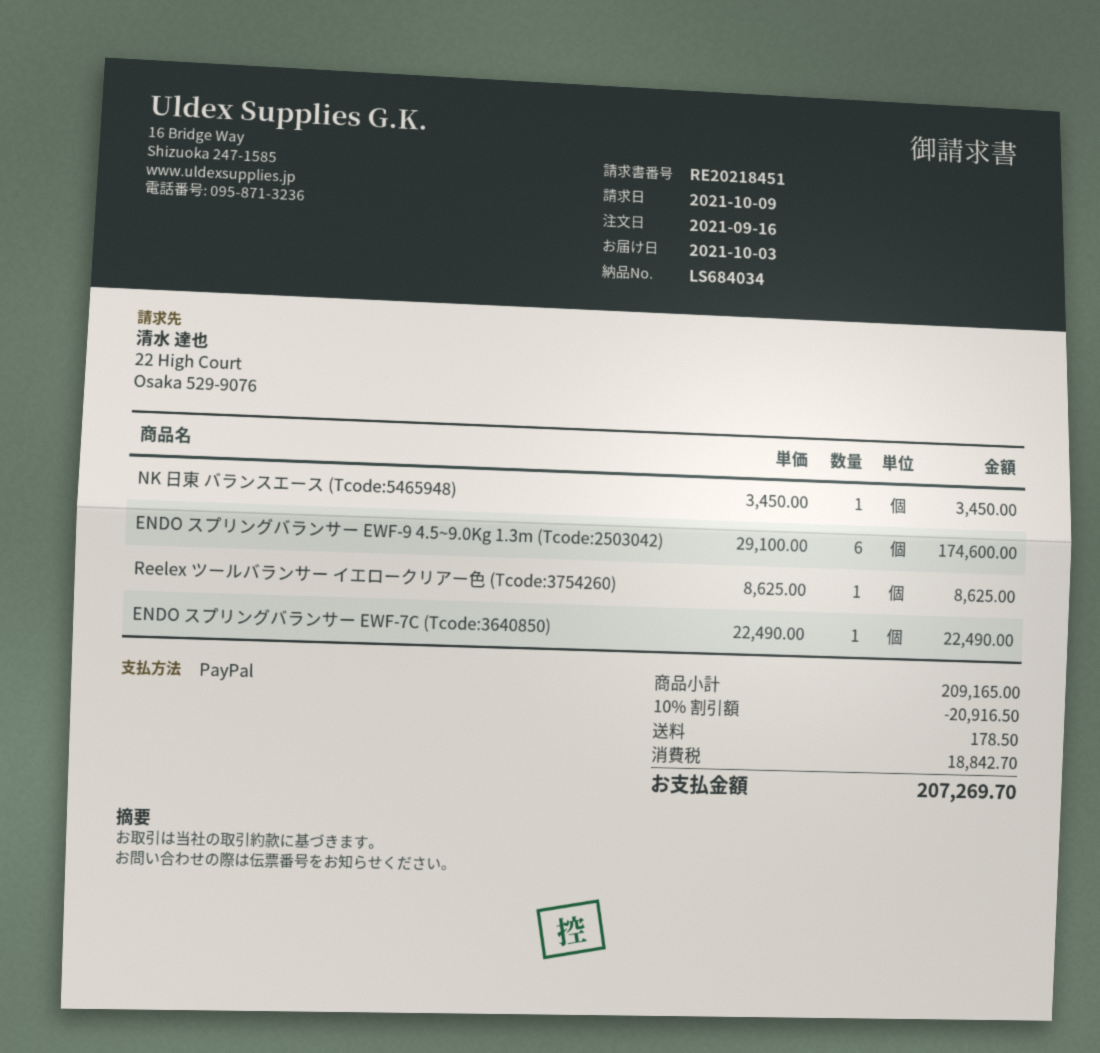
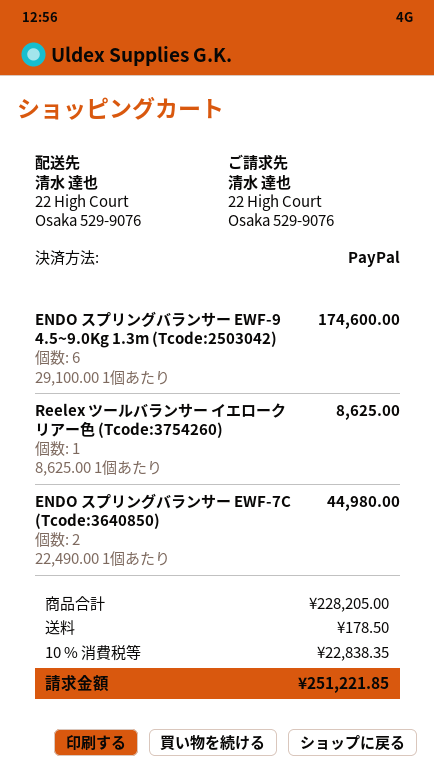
NK 日東 バランスエース (Tcode:5465948): 1 x 3450.00 = 3450.00 -> none
ENDO スプリングバランサー EWF-7C (Tcode:3640850): 1 x 22490.00 = 22490.00 -> 2 x 22490.00 = 44980.00
subtotal: 209165.00 -> 228205.00
discount: 10% = 20916.50 -> none
tax: 18842.70 -> 22838.35
total: 207269.70 -> 251221.85

